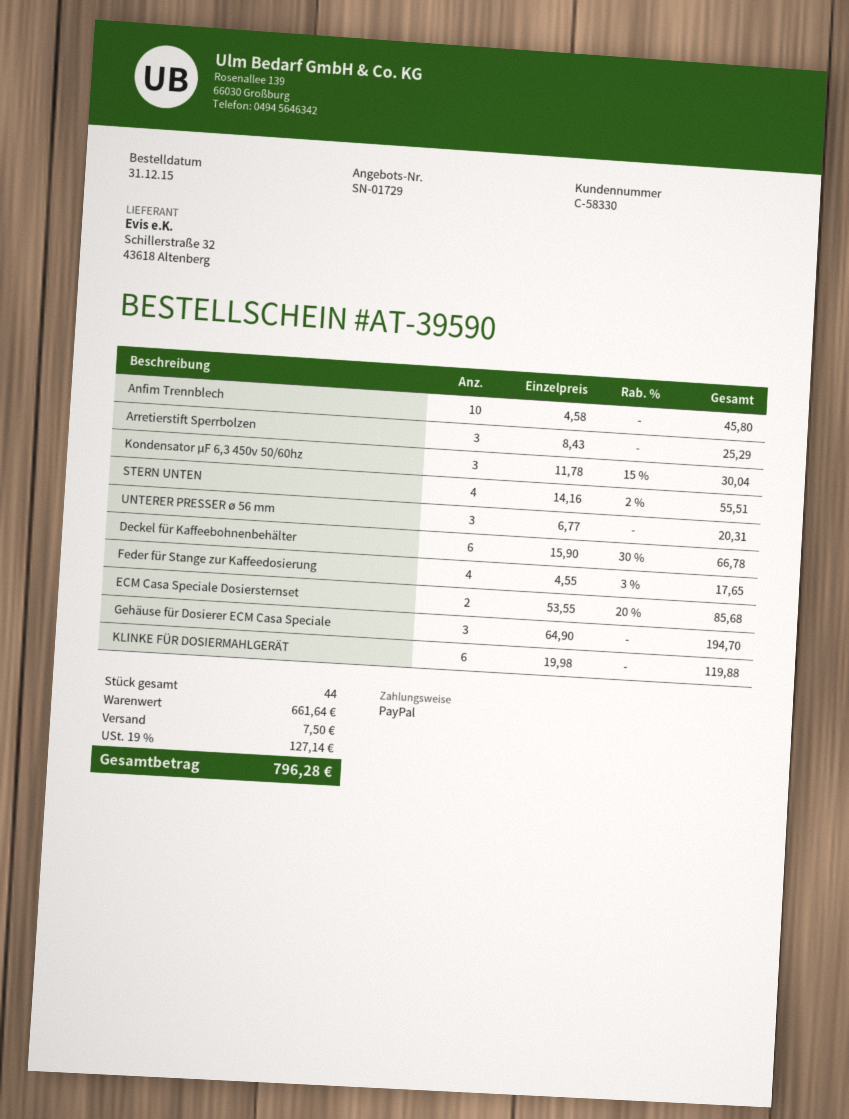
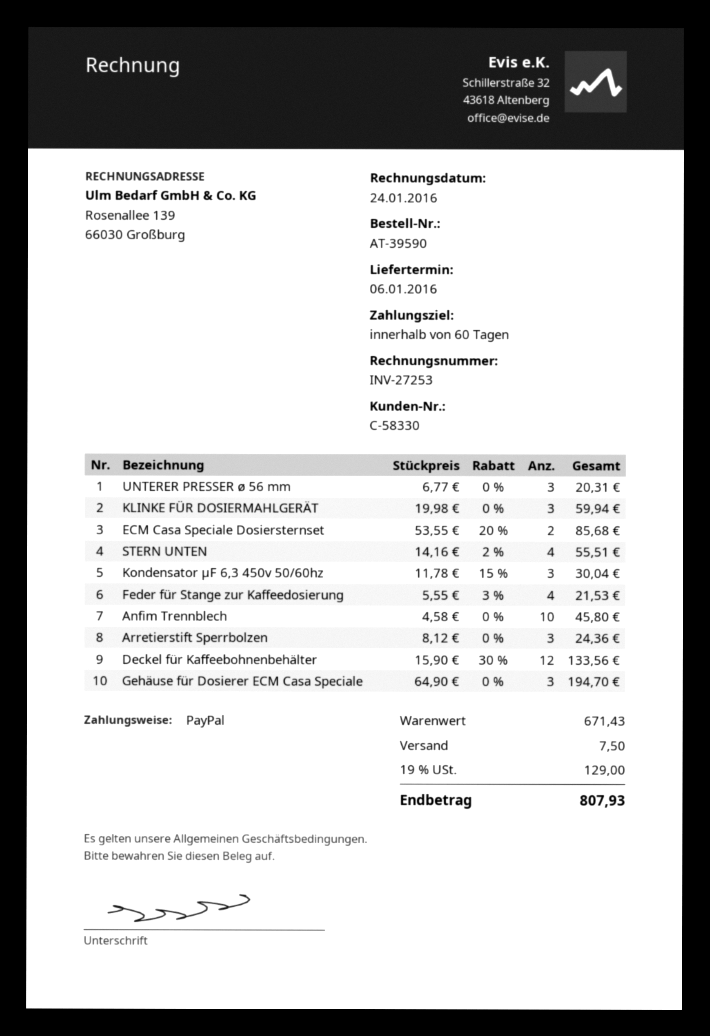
Arretierstift Sperrbolzen: 3 x 8.43 = 25.29 -> 3 x 8.12 = 24.36
Deckel für Kaffeebohnenbehälter: 6 x 15.90 - 30% = 66.78 -> 12 x 15.90 - 30% = 133.56
Feder für Stange zur Kaffeedosierung: 4 x 4.55 - 3% = 17.65 -> 4 x 5.55 - 3% = 21.53
KLINKE FÜR DOSIERMAHLGERÄT: 6 x 19.98 = 119.88 -> 3 x 19.98 = 59.94
subtotal: 661.64 -> 671.43
tax: 19% = 127.14 -> 19% = 129.00
total: 796.28 -> 807.93

